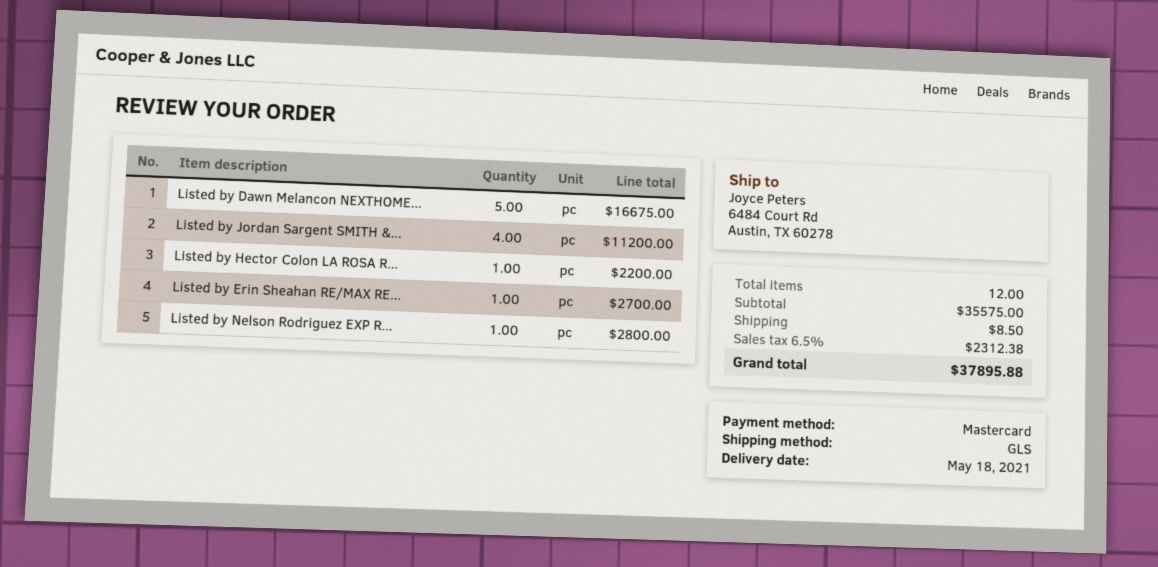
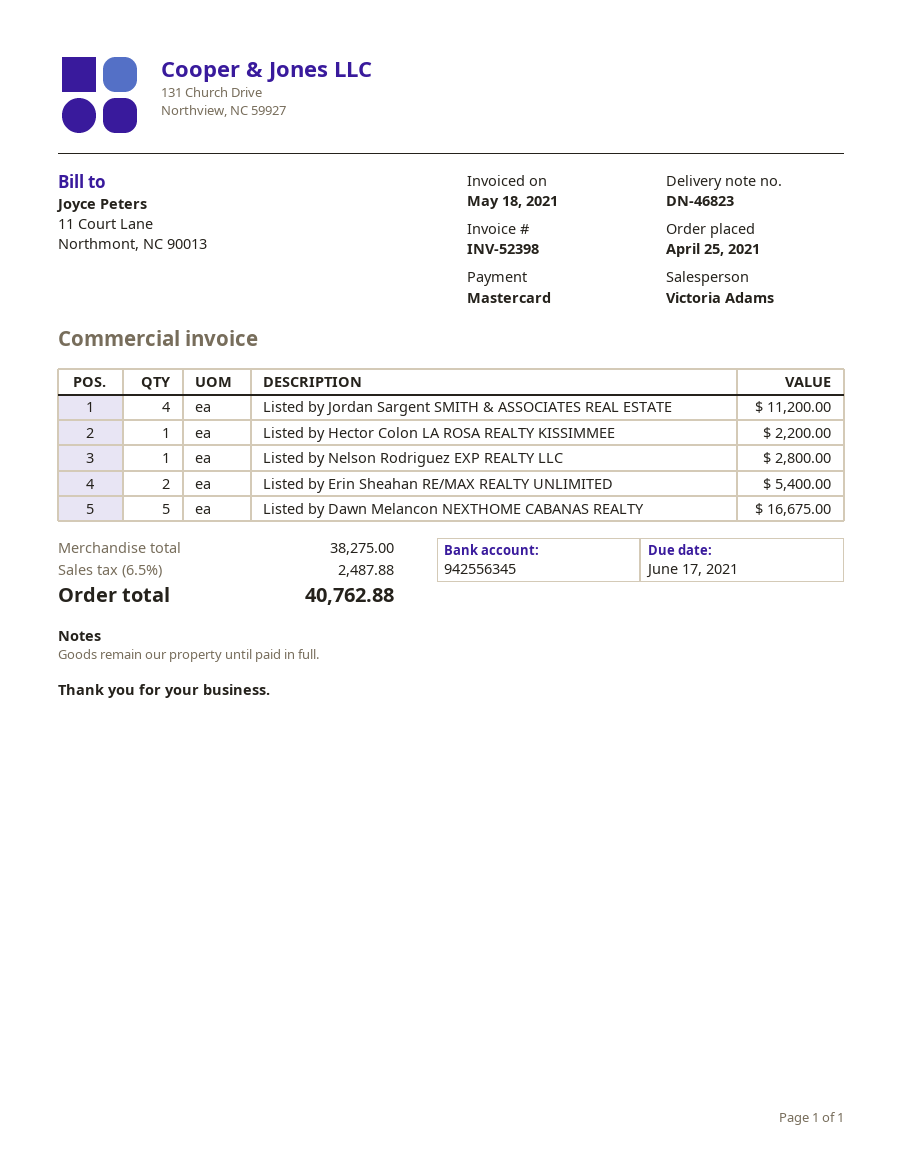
Listed by Erin Sheahan RE/MAX RE...: 1 for 2700.00 -> 2 for 5400.00
subtotal: 35575.00 -> 38275.00
shipping: 8.50 -> none
tax: 6.5% = 2312.38 -> 6.5% = 2487.88
total: 37895.88 -> 40762.88

